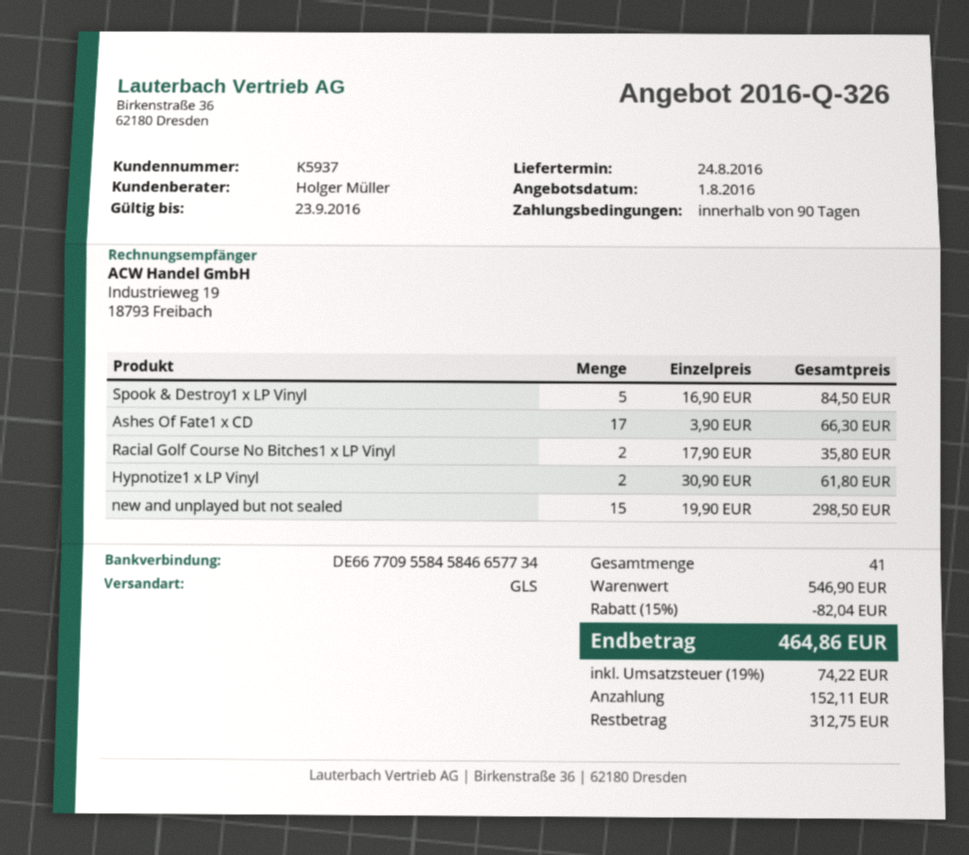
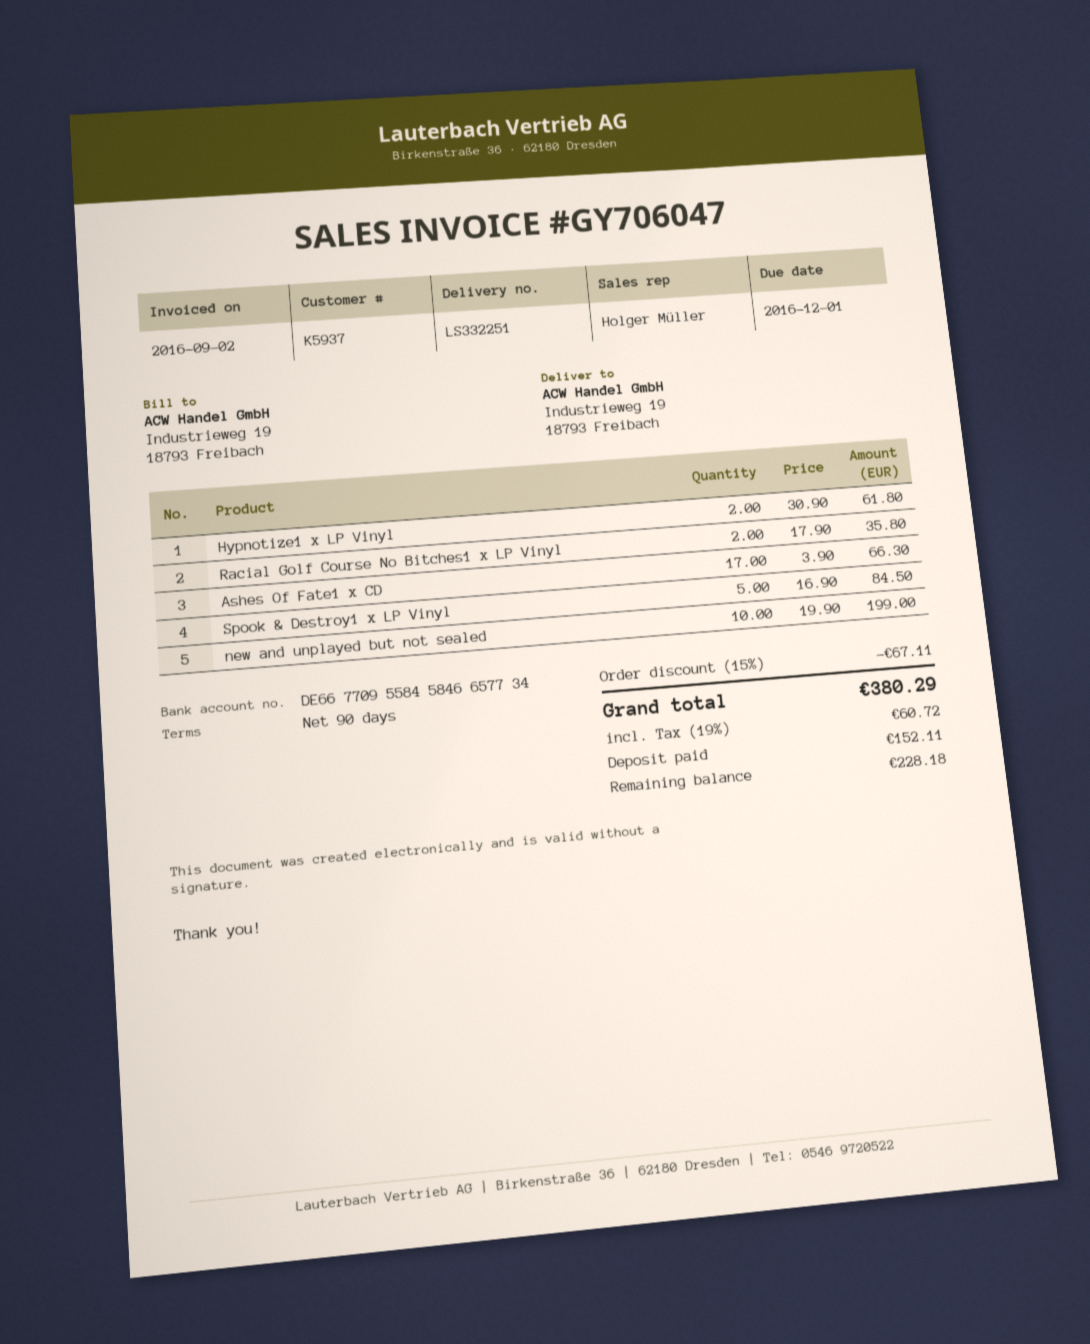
new and unplayed but not sealed: 15 x 19.90 = 298.50 -> 10 x 19.90 = 199.00
discount: 15% = 82.04 -> 15% = 67.11
tax: 19% = 74.22 -> 19% = 60.72
total: 464.86 -> 380.29
balance: 312.75 -> 228.18

